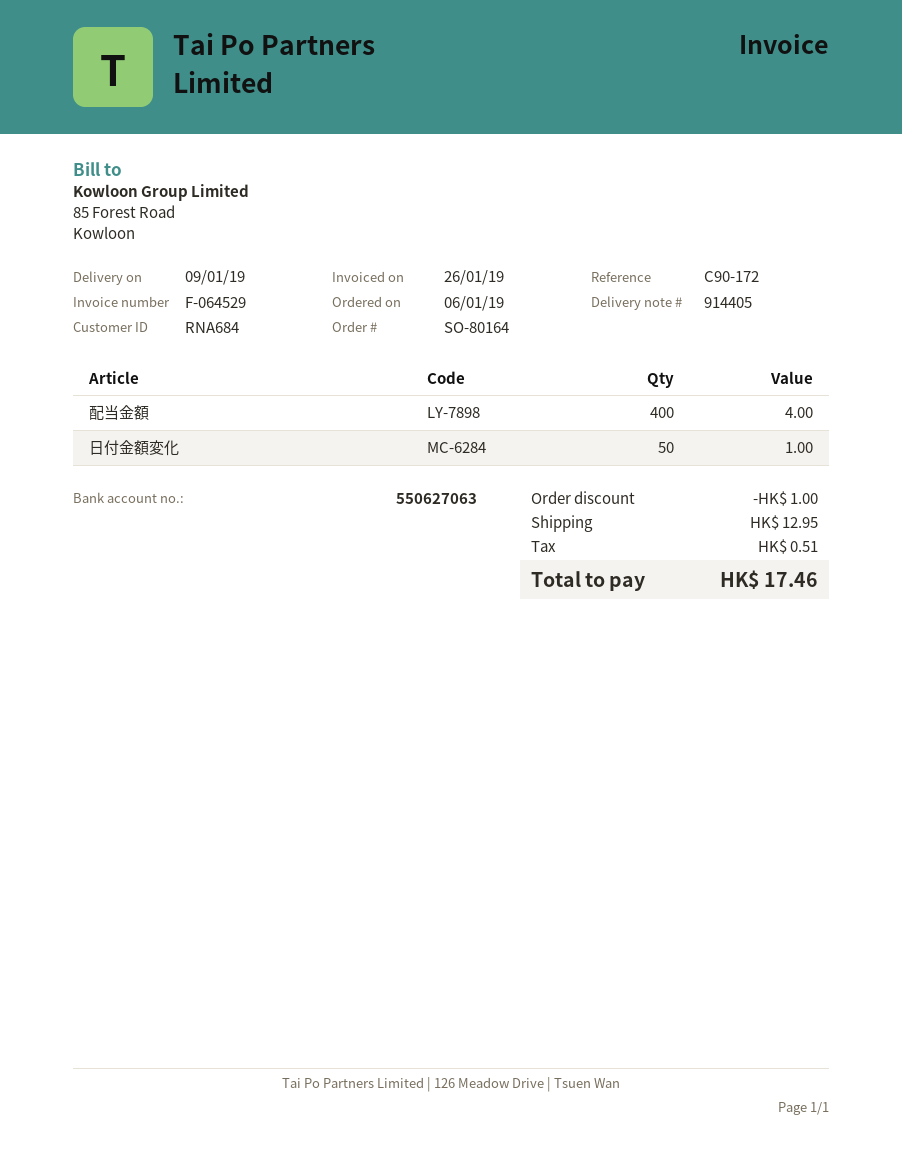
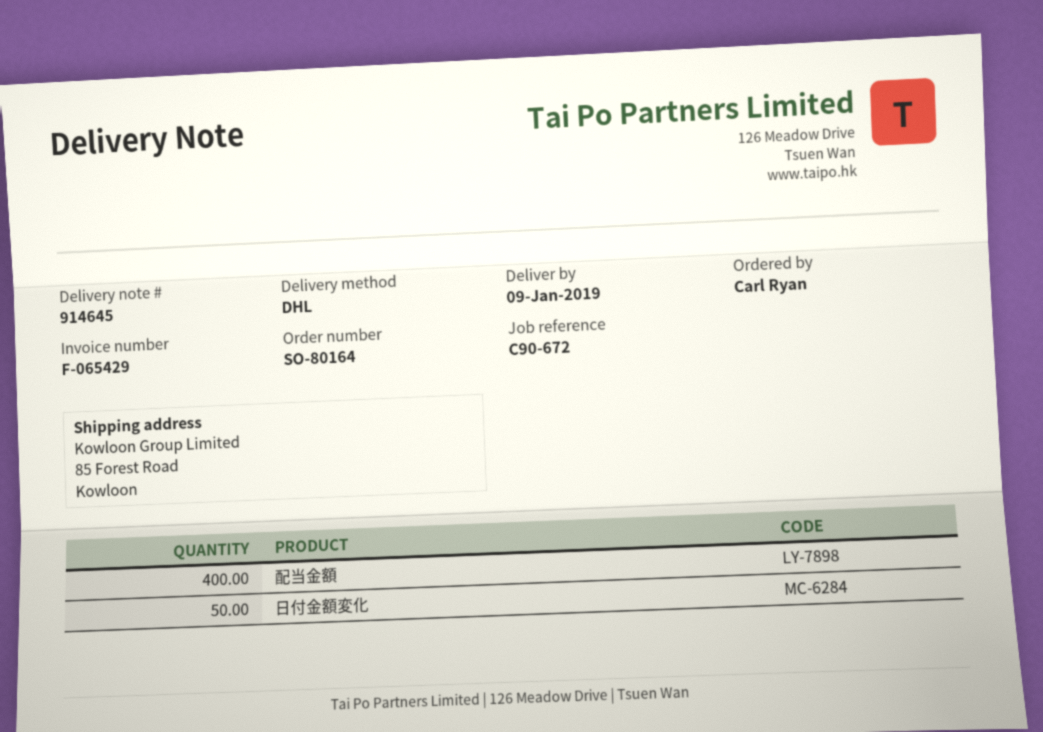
delivery note number: 914405 -> 914645
invoice number: F-064529 -> F-065429
reference: C90-172 -> C90-672

